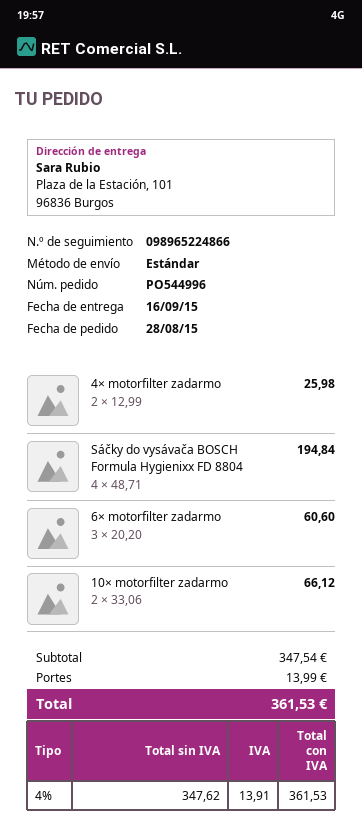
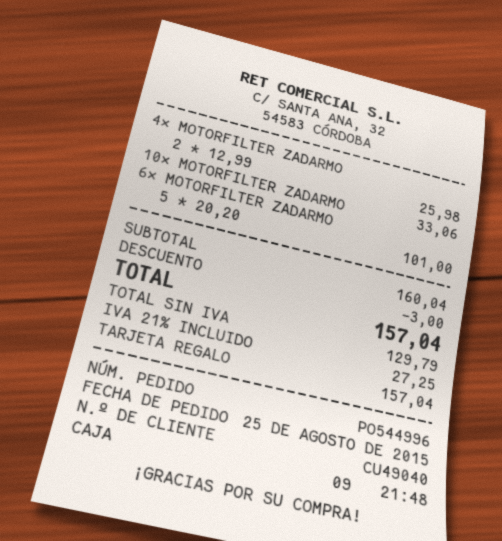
order date: 2015-08-28 -> 2015-08-25
Sáčky do vysávača BOSCH Formula Hygienixx FD 8804: 4 x 48.71 = 194.84 -> none
6× motorfilter zadarmo: 3 x 20.20 = 60.60 -> 5 x 20.20 = 101.00
10× motorfilter zadarmo: 2 x 33.06 = 66.12 -> 1 x 33.06 = 33.06
subtotal: 347.54 -> 160.04
discount: none -> 3.00
shipping: 13.99 -> none
net: 347.62 -> 129.79
tax: 4% = 13.91 -> 21% = 27.25
total: 361.53 -> 157.04

